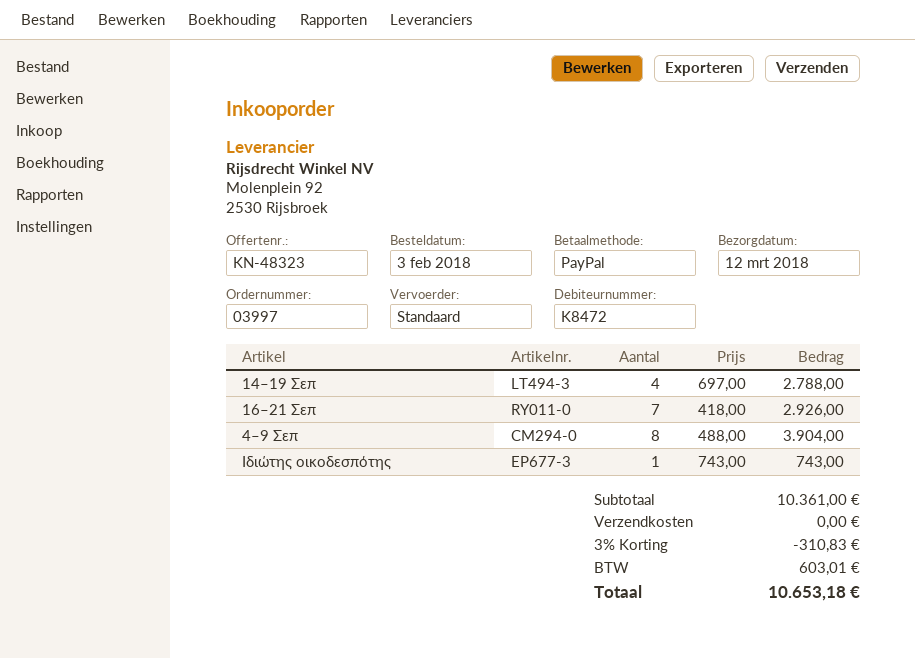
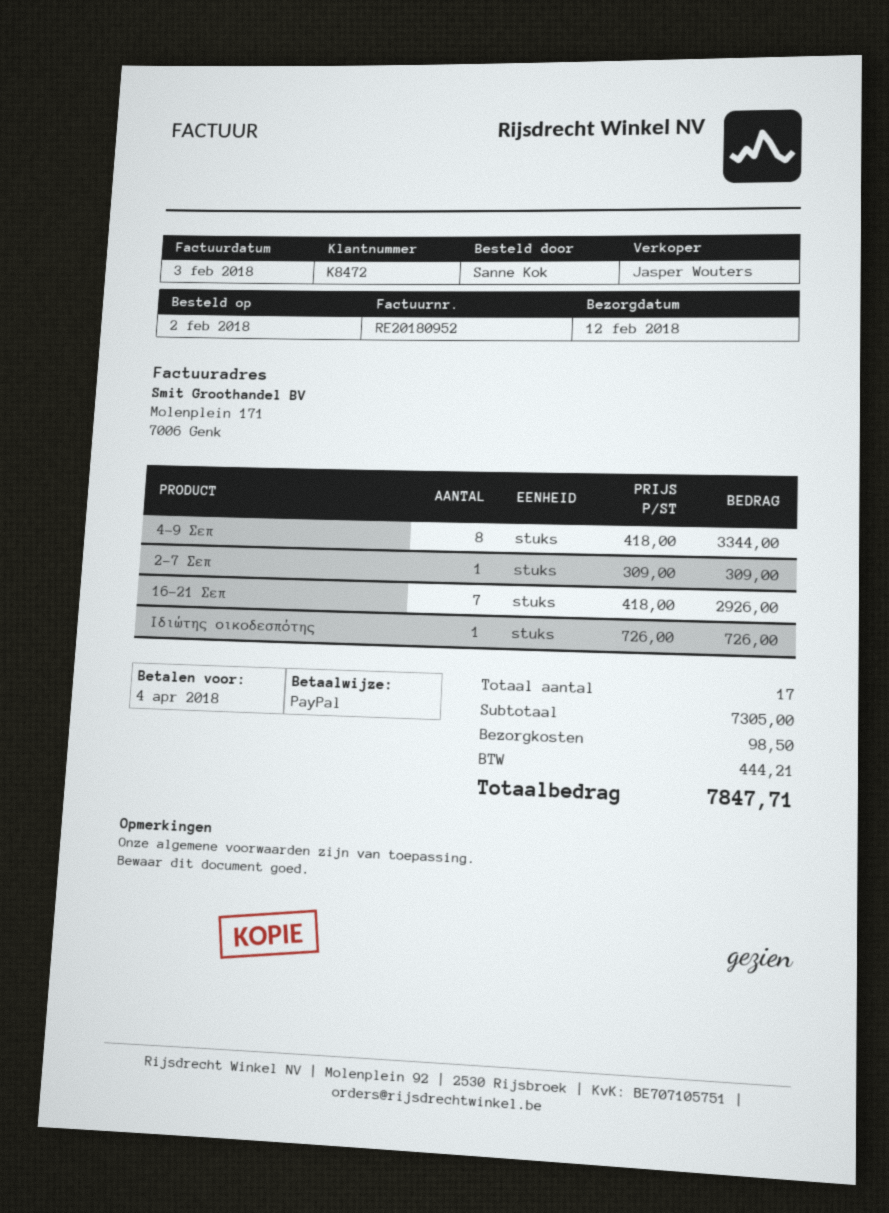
order date: 2018-02-03 -> 2018-02-02
delivery date: 2018-03-12 -> 2018-02-12
14–19 Σεπ: 4 x 697.00 = 2788.00 -> none
4–9 Σεπ: 8 x 488.00 = 3904.00 -> 8 x 418.00 = 3344.00
Ιδιώτης οικοδεσπότης: 1 x 743.00 = 743.00 -> 1 x 726.00 = 726.00
2–7 Σεπ: none -> 1 x 309.00 = 309.00
subtotal: 10361.00 -> 7305.00
discount: 3% = 310.83 -> none
shipping: 0.00 -> 98.50
tax: 603.01 -> 444.21
total: 10653.18 -> 7847.71

